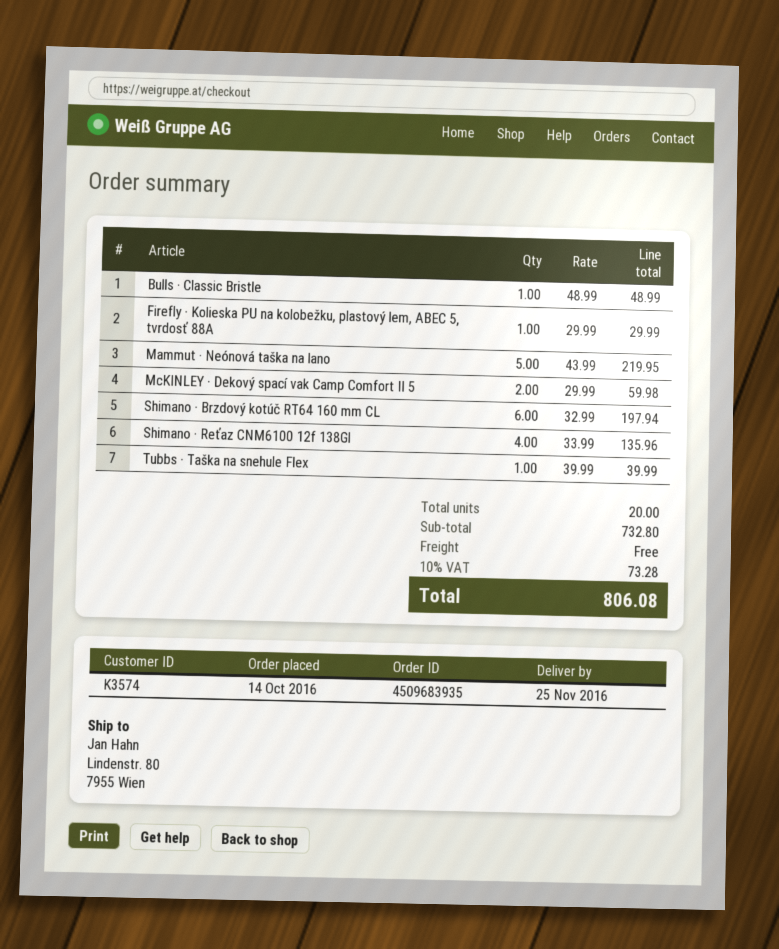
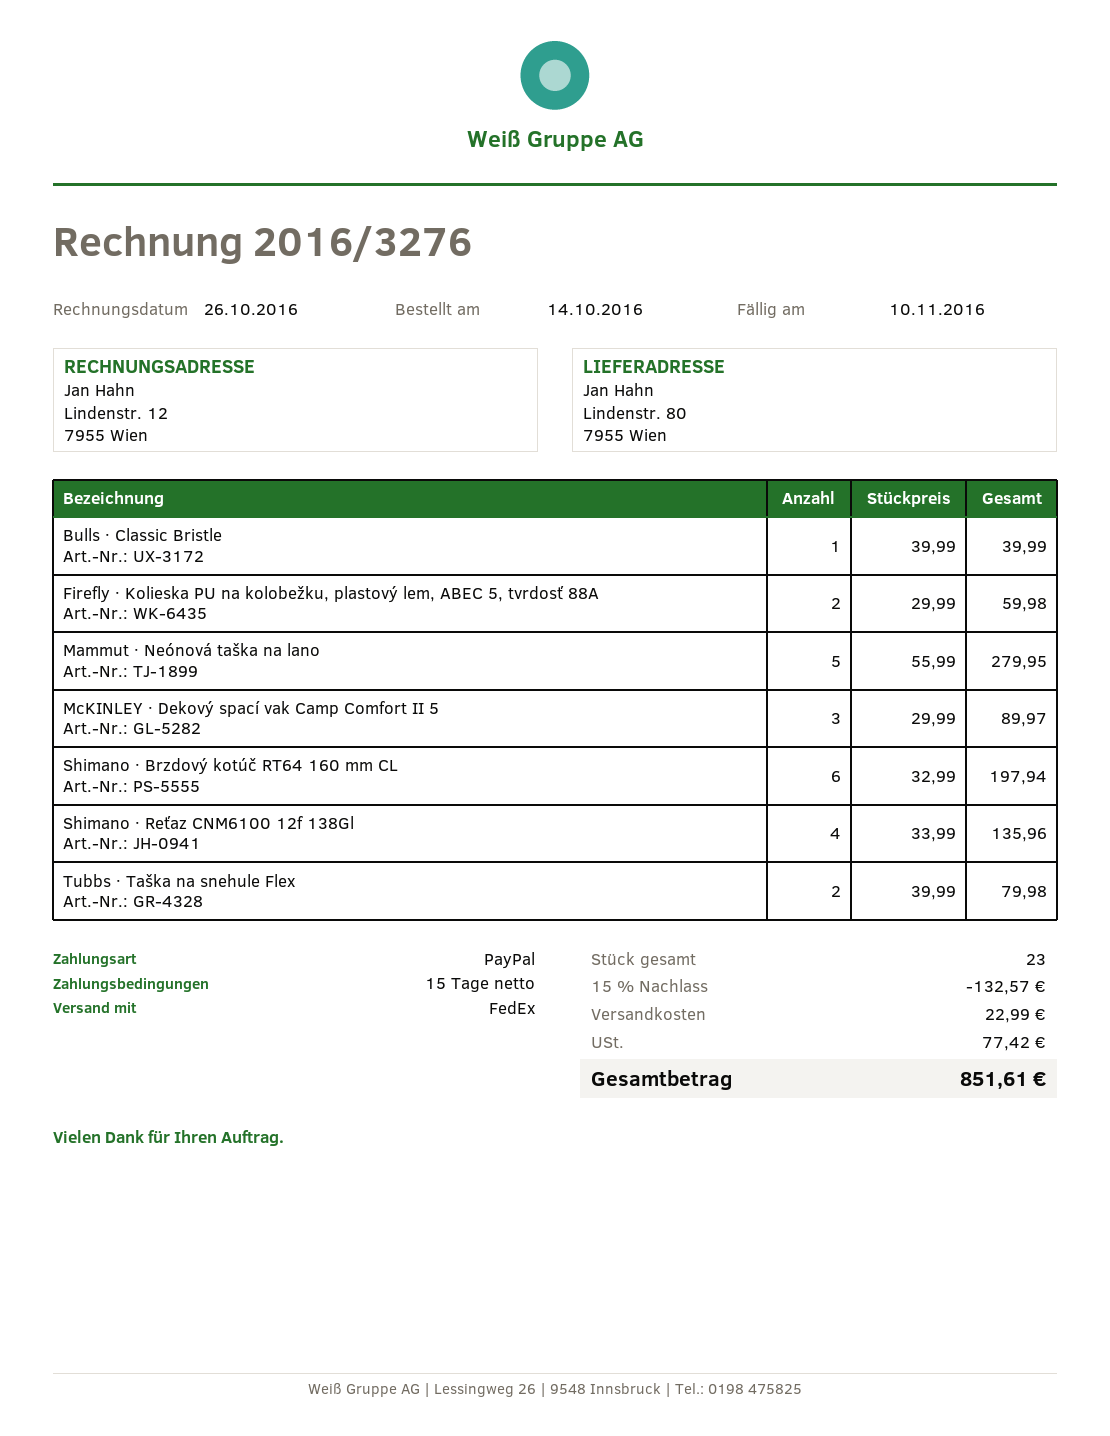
Bulls · Classic Bristle: 1 x 48.99 = 48.99 -> 1 x 39.99 = 39.99
Firefly · Kolieska PU na kolobežku, plastový lem, ABEC 5, tvrdosť 88A: 1 x 29.99 = 29.99 -> 2 x 29.99 = 59.98
Mammut · Neónová taška na lano: 5 x 43.99 = 219.95 -> 5 x 55.99 = 279.95
McKINLEY · Dekový spací vak Camp Comfort II 5: 2 x 29.99 = 59.98 -> 3 x 29.99 = 89.97
Tubbs · Taška na snehule Flex: 1 x 39.99 = 39.99 -> 2 x 39.99 = 79.98
total quantity: 20 -> 23
discount: none -> 15% = 132.57
shipping: 0.00 -> 22.99
tax: 73.28 -> 77.42
total: 806.08 -> 851.61

